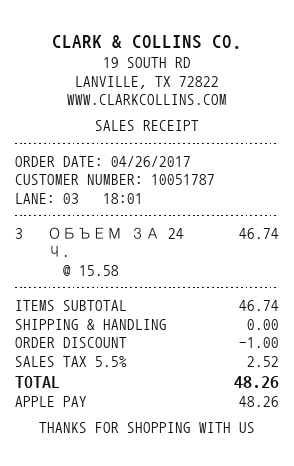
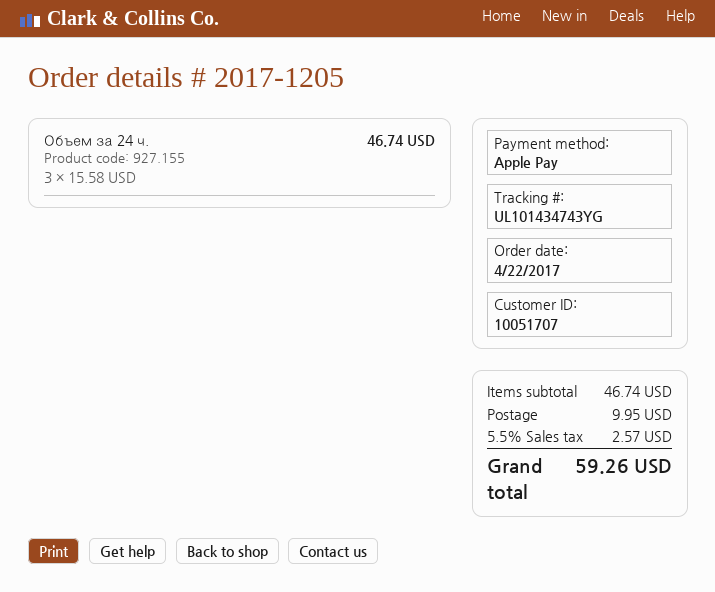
order date: 2017-04-26 -> 2017-04-22
customer number: 10051787 -> 10051707
discount: 1.00 -> none
shipping: 0.00 -> 9.95
tax: 5.5% = 2.52 -> 5.5% = 2.57
total: 48.26 -> 59.26

